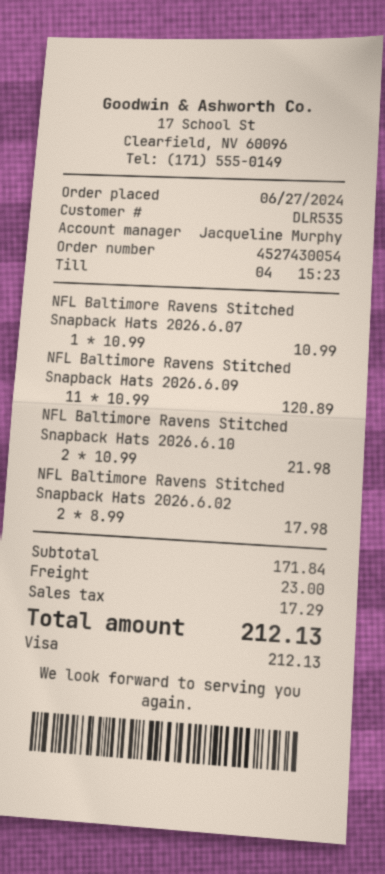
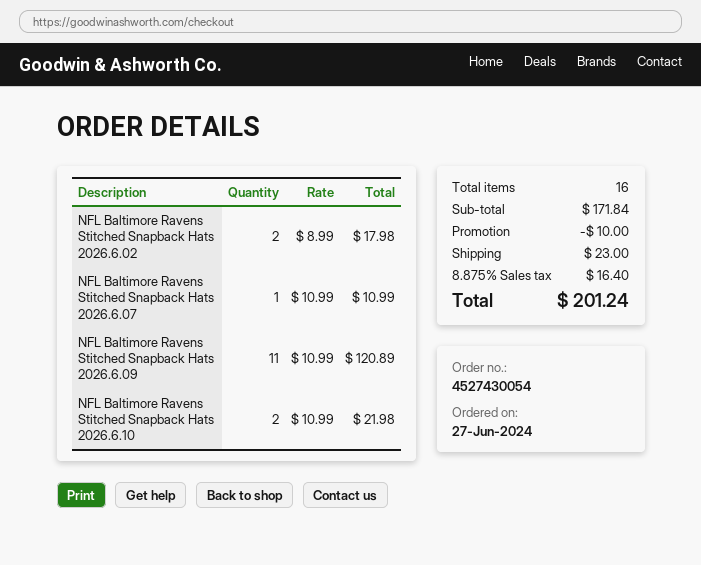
discount: none -> 10.00
tax: 17.29 -> 16.40
total: 212.13 -> 201.24

